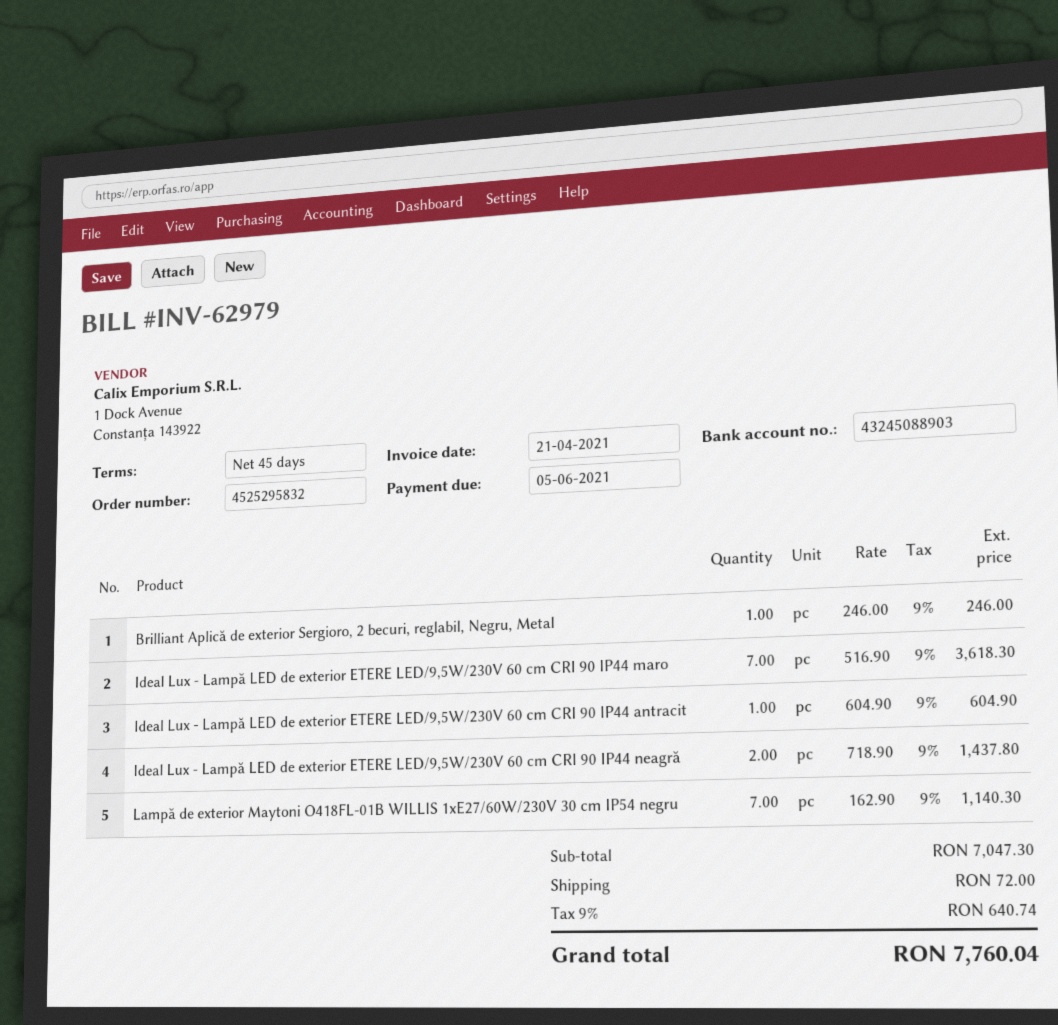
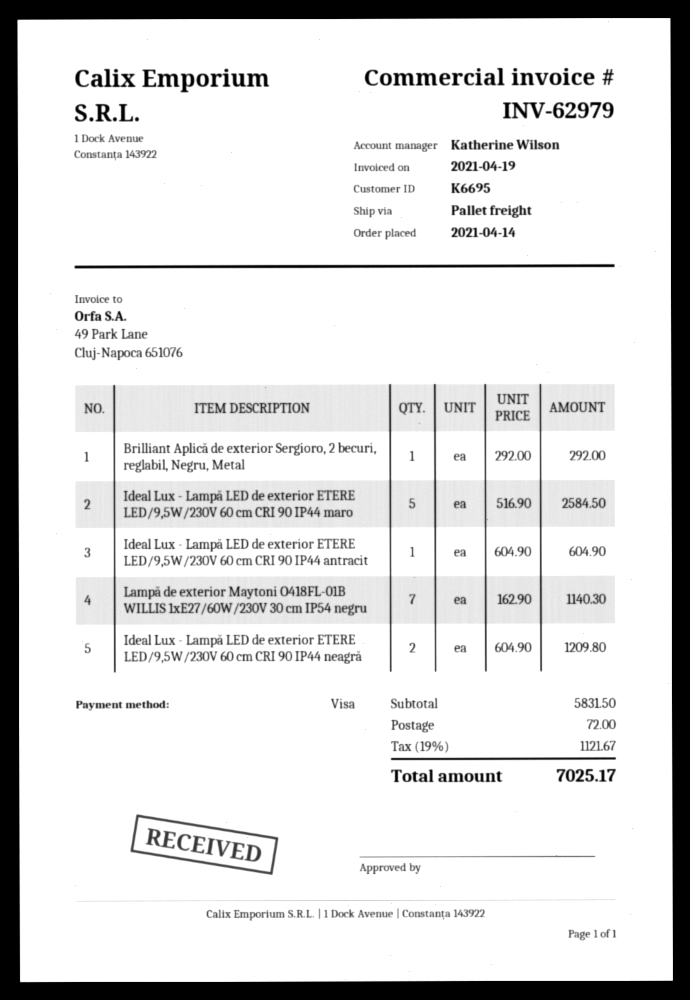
invoice date: 2021-04-21 -> 2021-04-19
Brilliant Aplică de exterior Sergioro, 2 becuri, reglabil, Negru, Metal: 1 x 246.00 = 246.00 -> 1 x 292.00 = 292.00
Ideal Lux - Lampă LED de exterior ETERE LED/9,5W/230V 60 cm CRI 90 IP44 maro: 7 x 516.90 = 3618.30 -> 5 x 516.90 = 2584.50
Ideal Lux - Lampă LED de exterior ETERE LED/9,5W/230V 60 cm CRI 90 IP44 neagră: 2 x 718.90 = 1437.80 -> 2 x 604.90 = 1209.80
subtotal: 7047.30 -> 5831.50
tax: 9% = 640.74 -> 19% = 1121.67
total: 7760.04 -> 7025.17

